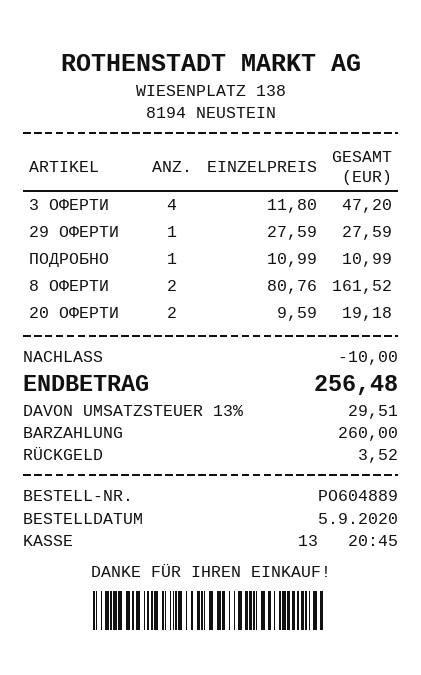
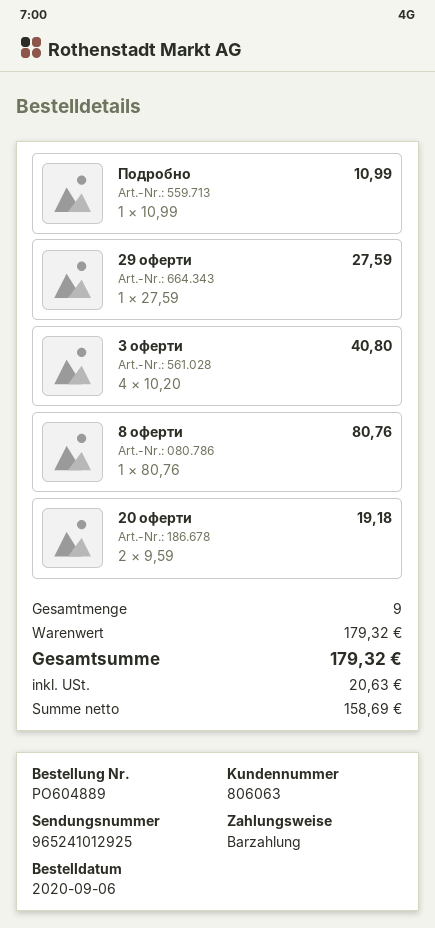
order date: 2020-09-05 -> 2020-09-06
3 ОФЕРТИ: 4 x 11.80 = 47.20 -> 4 x 10.20 = 40.80
8 ОФЕРТИ: 2 x 80.76 = 161.52 -> 1 x 80.76 = 80.76
discount: 10.00 -> none
tax: 29.51 -> 20.63
total: 256.48 -> 179.32

